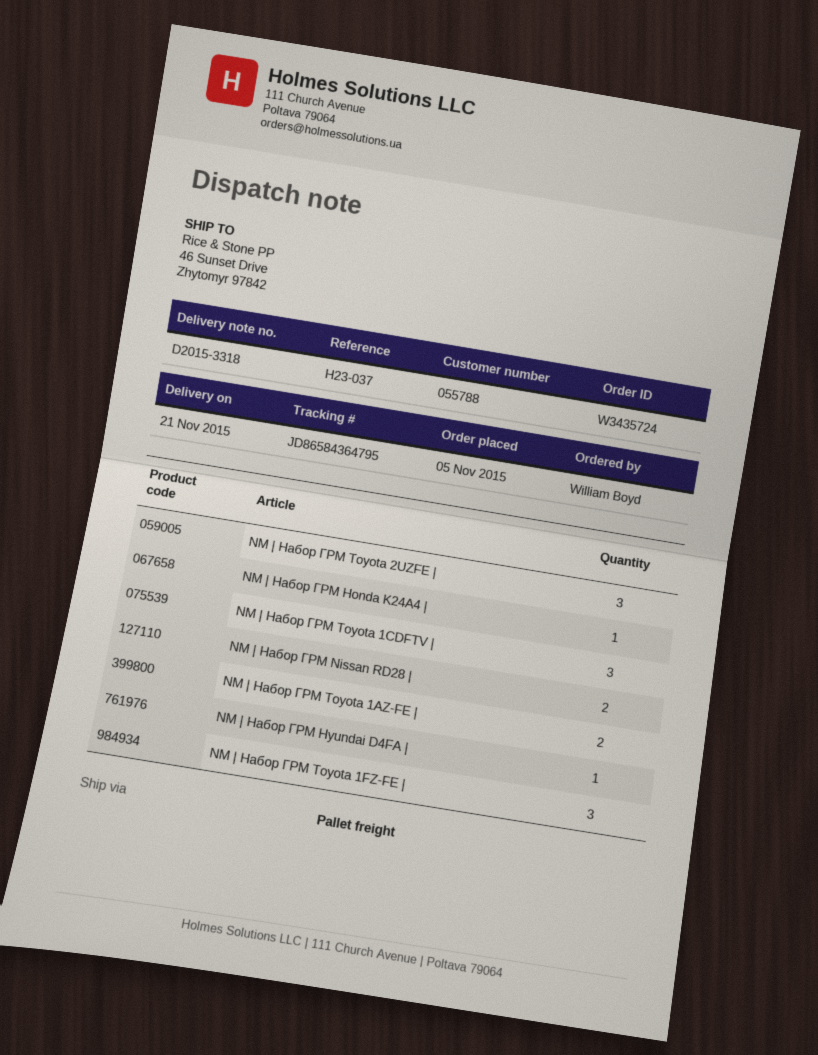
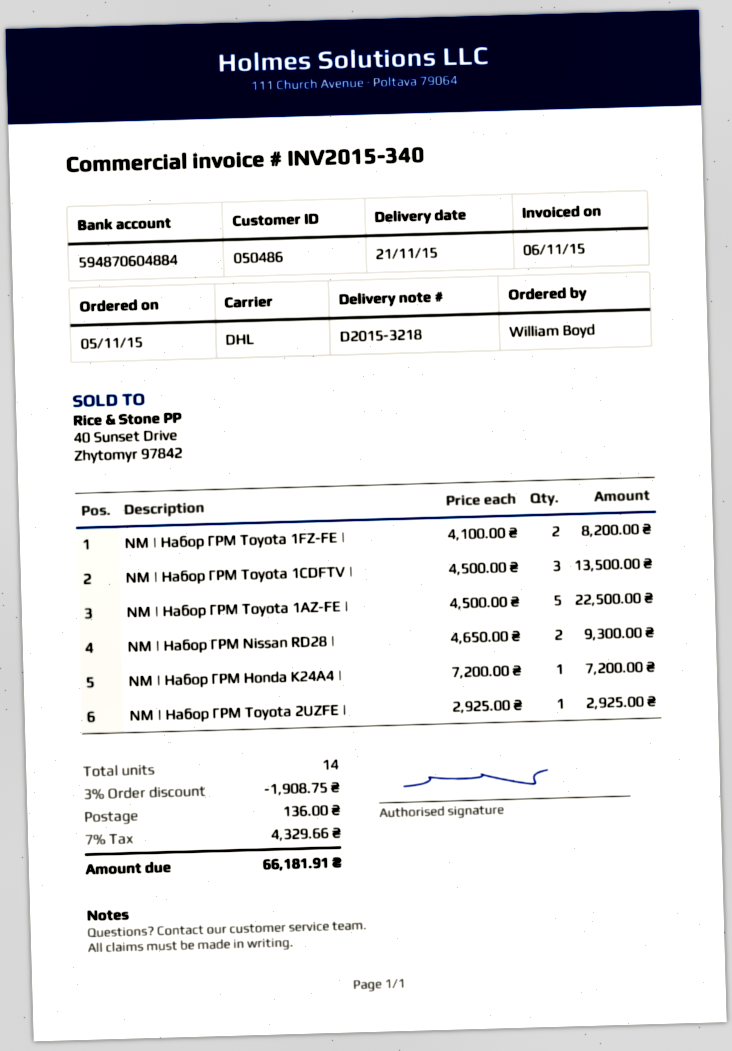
delivery note number: D2015-3318 -> D2015-3218
customer number: 055788 -> 050486
shipping method: pallet freight -> DHL
NM | Набор ГРМ Toyota 2UZFE |: 3 -> 1
NM | Набор ГРМ Toyota 1AZ-FE |: 2 -> 5
NM | Набор ГРМ Hyundai D4FA |: 1 -> none
NM | Набор ГРМ Toyota 1FZ-FE |: 3 -> 2

